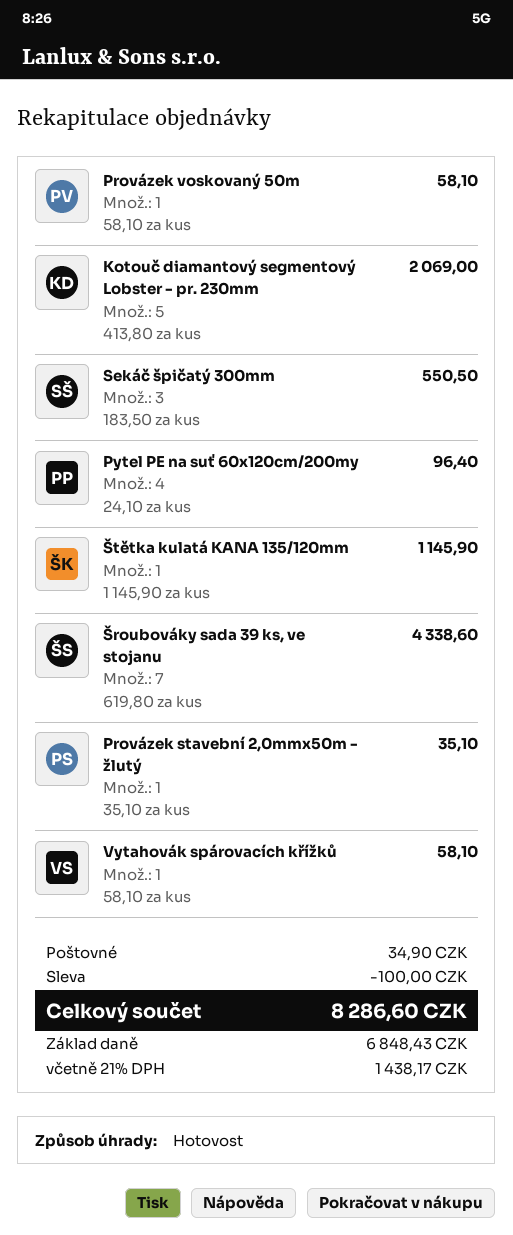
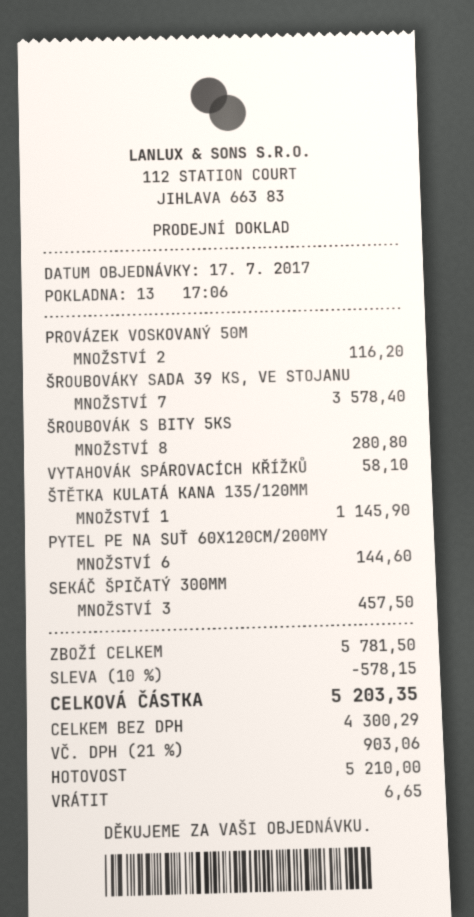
Provázek voskovaný 50m: 1 for 58.10 -> 2 for 116.20
Kotouč diamantový segmentový Lobster - pr. 230mm: 5 for 2069.00 -> none
Sekáč špičatý 300mm: 3 for 550.50 -> 3 for 457.50
Pytel PE na suť 60x120cm/200my: 4 for 96.40 -> 6 for 144.60
Šroubováky sada 39 ks, ve stojanu: 7 for 4338.60 -> 7 for 3578.40
Provázek stavební 2,0mmx50m - žlutý: 1 for 35.10 -> none
ŠROUBOVÁK S BITY 5KS: none -> 8 for 280.80
discount: 100.00 -> 578.15
shipping: 34.90 -> none
net: 6848.43 -> 4300.29
tax: 21% = 1438.17 -> 21% = 903.06
total: 8286.60 -> 5203.35

